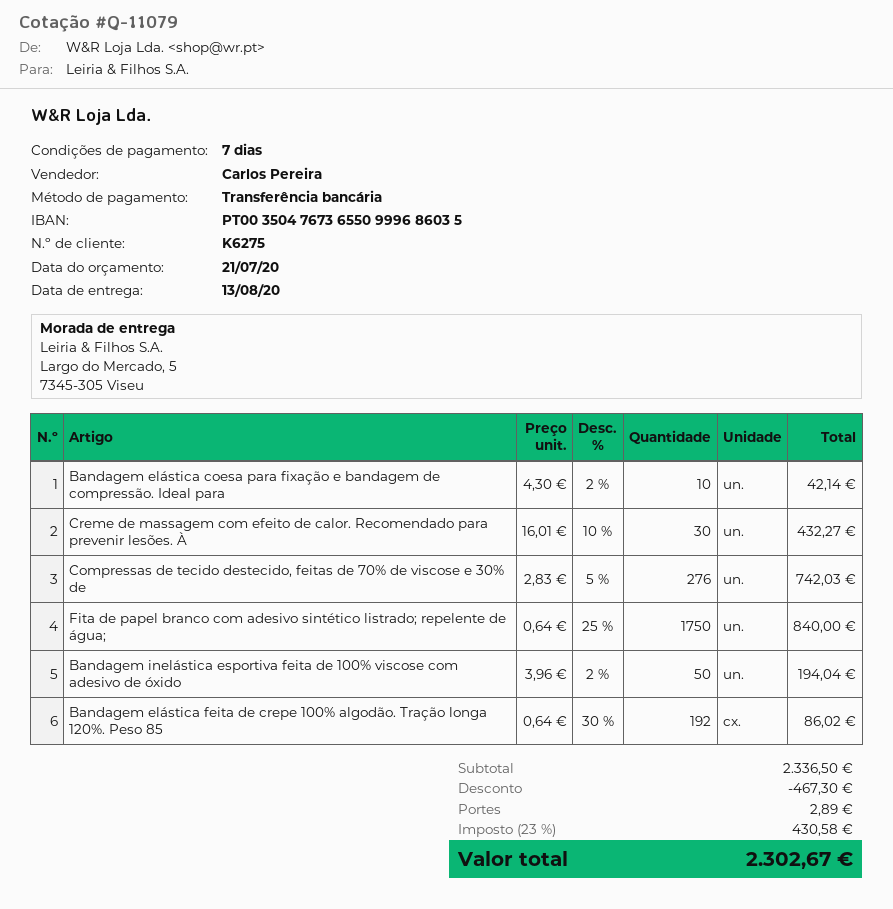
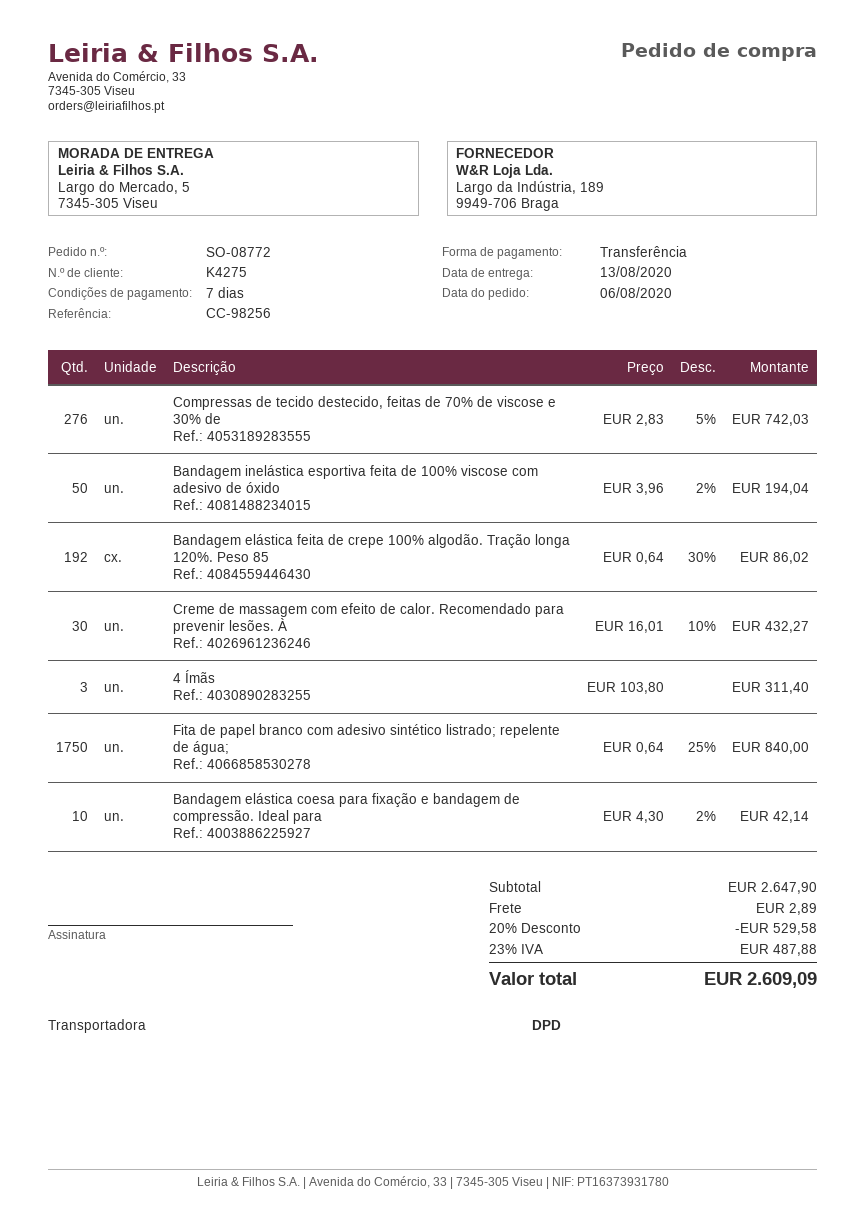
customer number: K6275 -> K4275
4 Ímãs: none -> 3 x 103.80 = 311.40
subtotal: 2336.50 -> 2647.90
discount: 467.30 -> 529.58
tax: 23% = 430.58 -> 23% = 487.88
total: 2302.67 -> 2609.09

